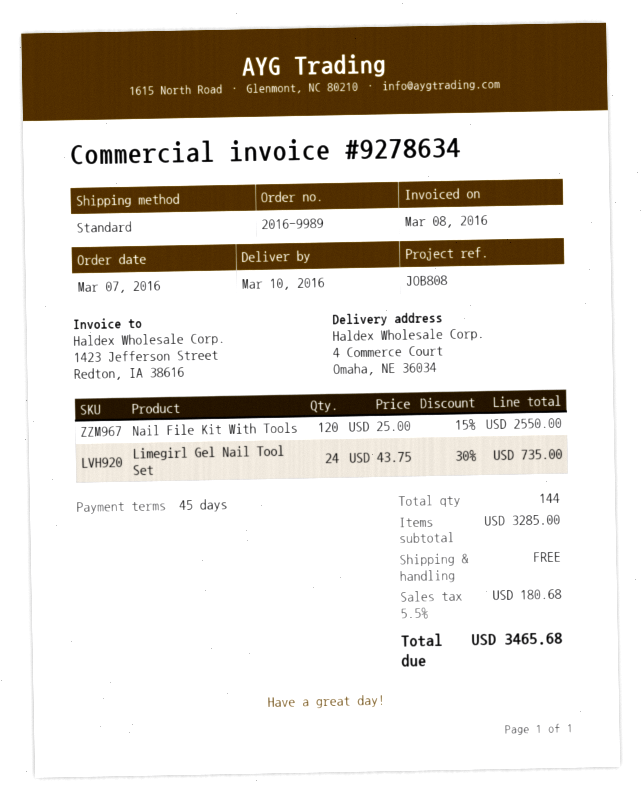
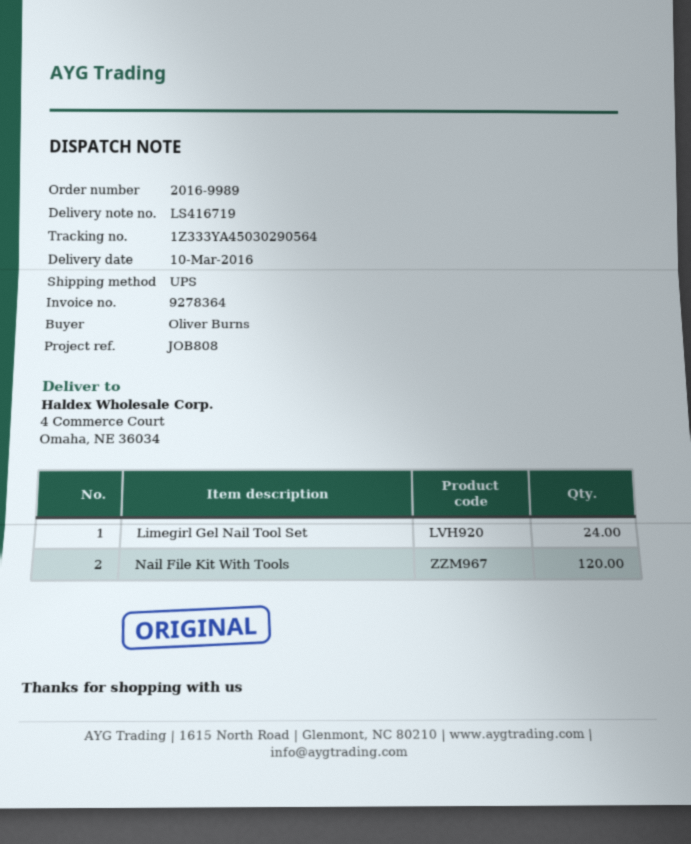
invoice number: 9278634 -> 9278364
shipping method: standard -> UPS

